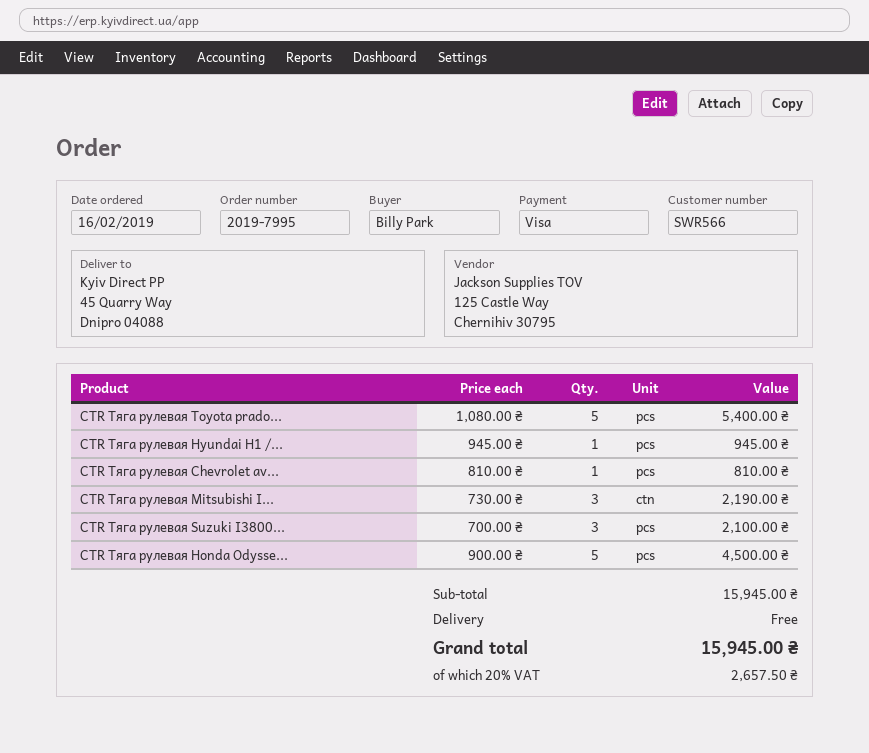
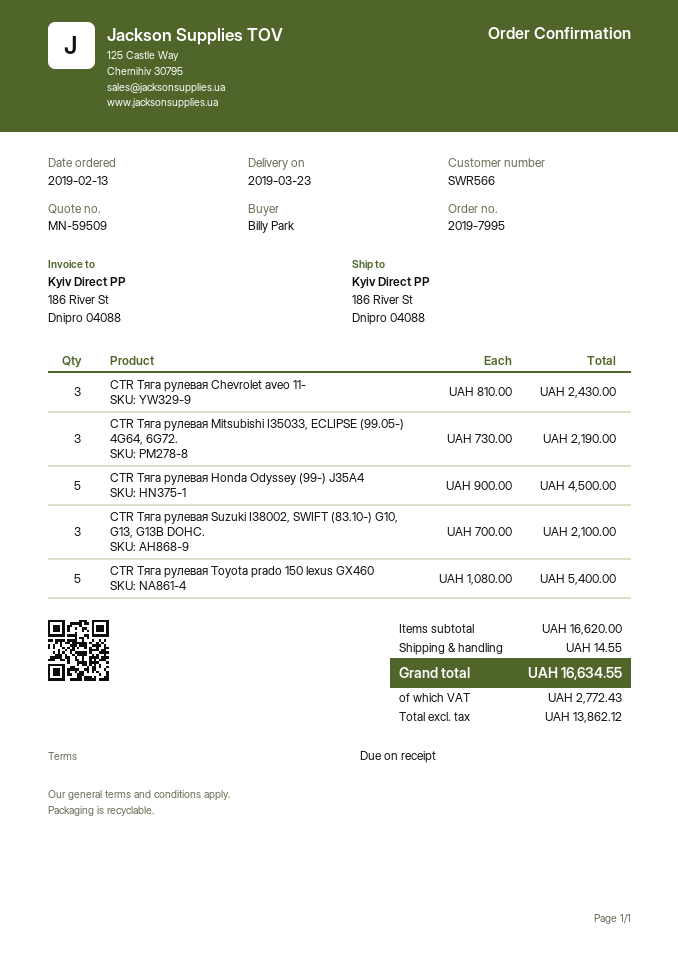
order date: 2019-02-16 -> 2019-02-13
ship to: 45 Quarry Way, Dnipro 04088 -> 186 River St, Dnipro 04088
CTR Тяга рулевая Hyundai H1 /...: 1 x 945.00 = 945.00 -> none
CTR Тяга рулевая Chevrolet av...: 1 x 810.00 = 810.00 -> 3 x 810.00 = 2430.00
subtotal: 15945.00 -> 16620.00
shipping: 0.00 -> 14.55
tax: 2657.50 -> 2772.43
total: 15945.00 -> 16634.55

